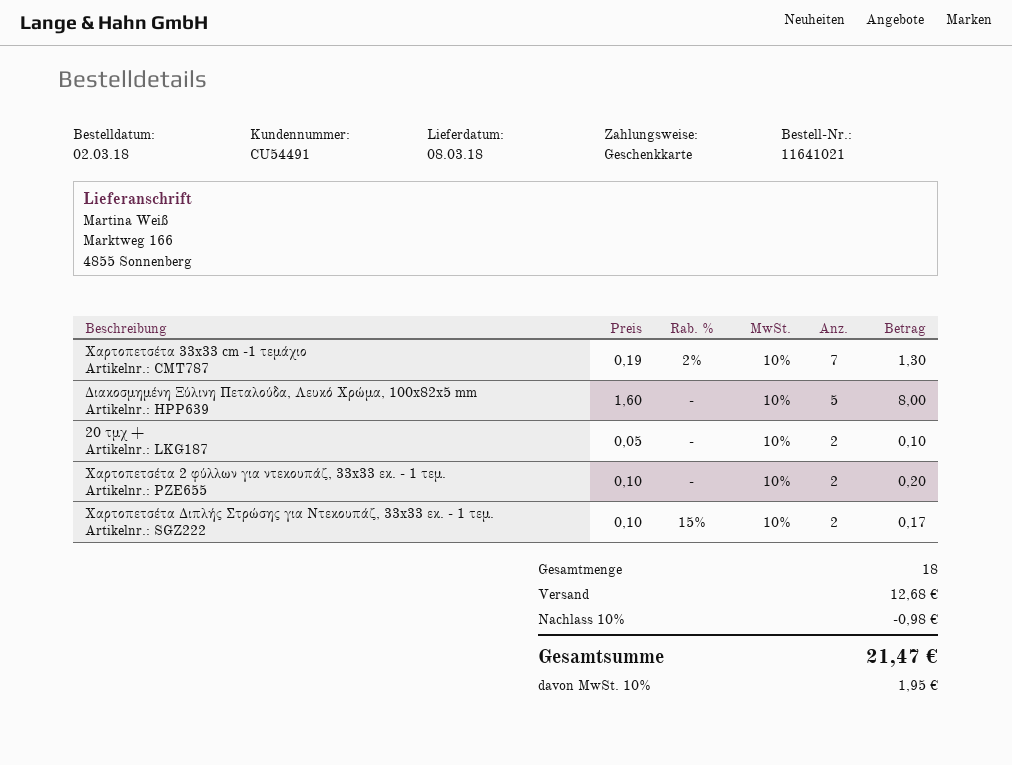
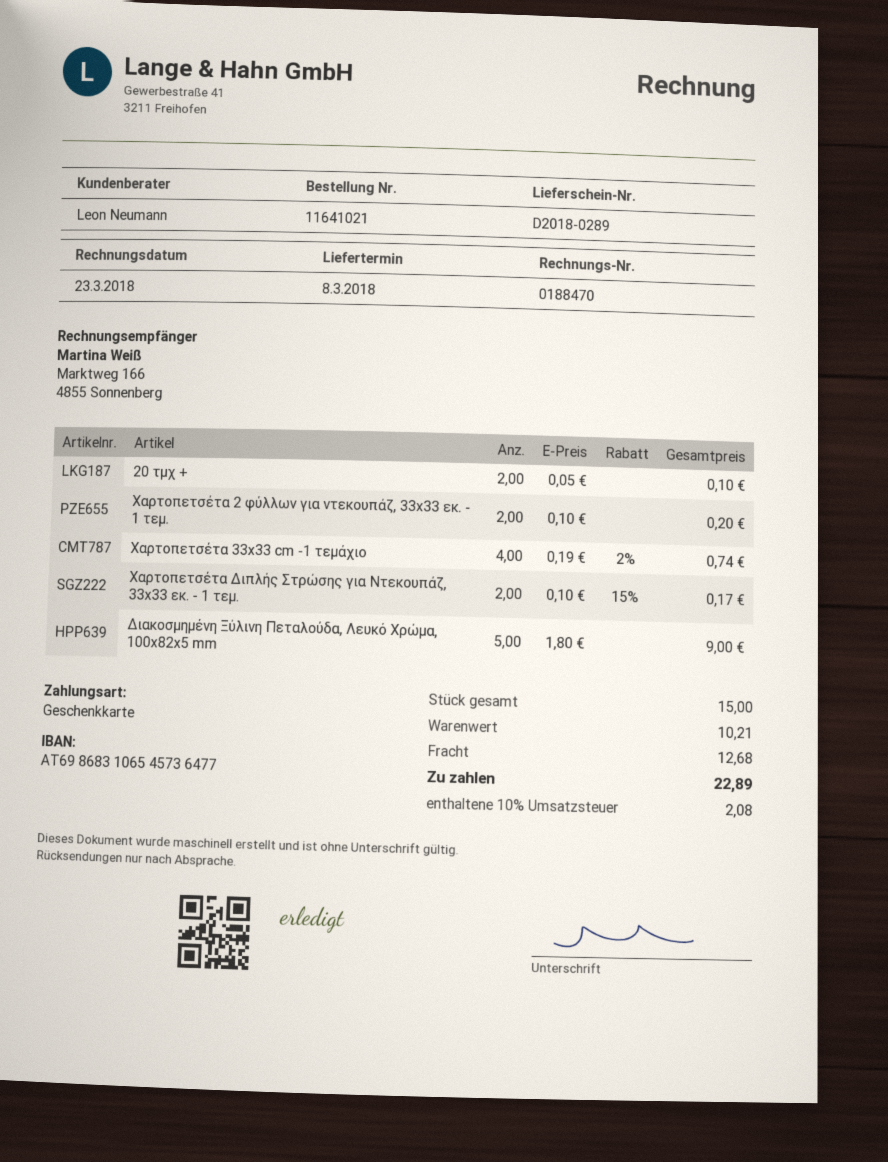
Χαρτοπετσέτα 33x33 cm -1 τεμάχιο: 7 x 0.19 - 2% = 1.30 -> 4 x 0.19 - 2% = 0.74
Διακοσμημένη Ξύλινη Πεταλούδα, Λευκό Χρώμα, 100x82x5 mm: 5 x 1.60 = 8.00 -> 5 x 1.80 = 9.00
total quantity: 18 -> 15
discount: 10% = 0.98 -> none
tax: 10% = 1.95 -> 10% = 2.08
total: 21.47 -> 22.89

